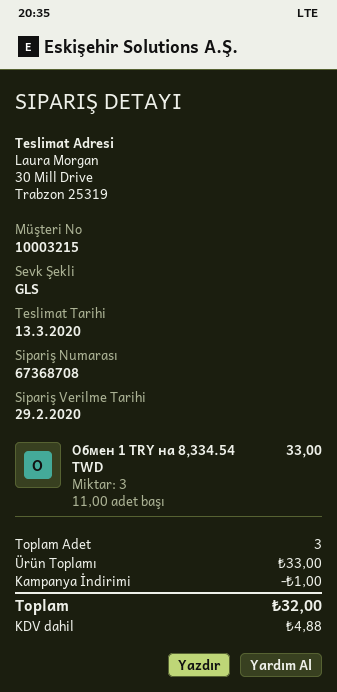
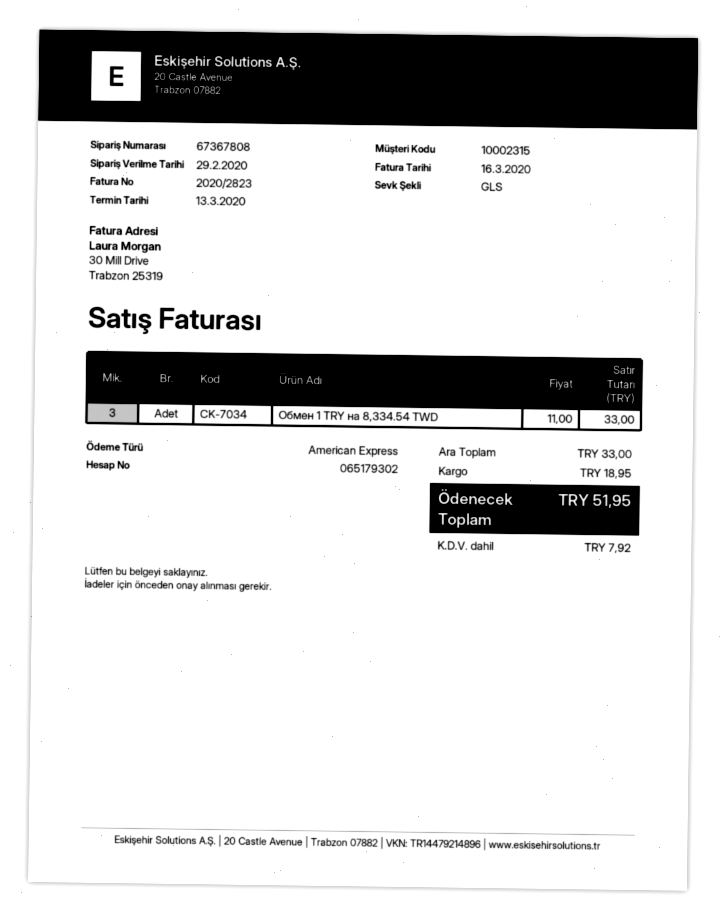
order number: 67368708 -> 67367808
customer number: 10003215 -> 10002315
discount: 1.00 -> none
shipping: none -> 18.95
tax: 4.88 -> 7.92
total: 32.00 -> 51.95

